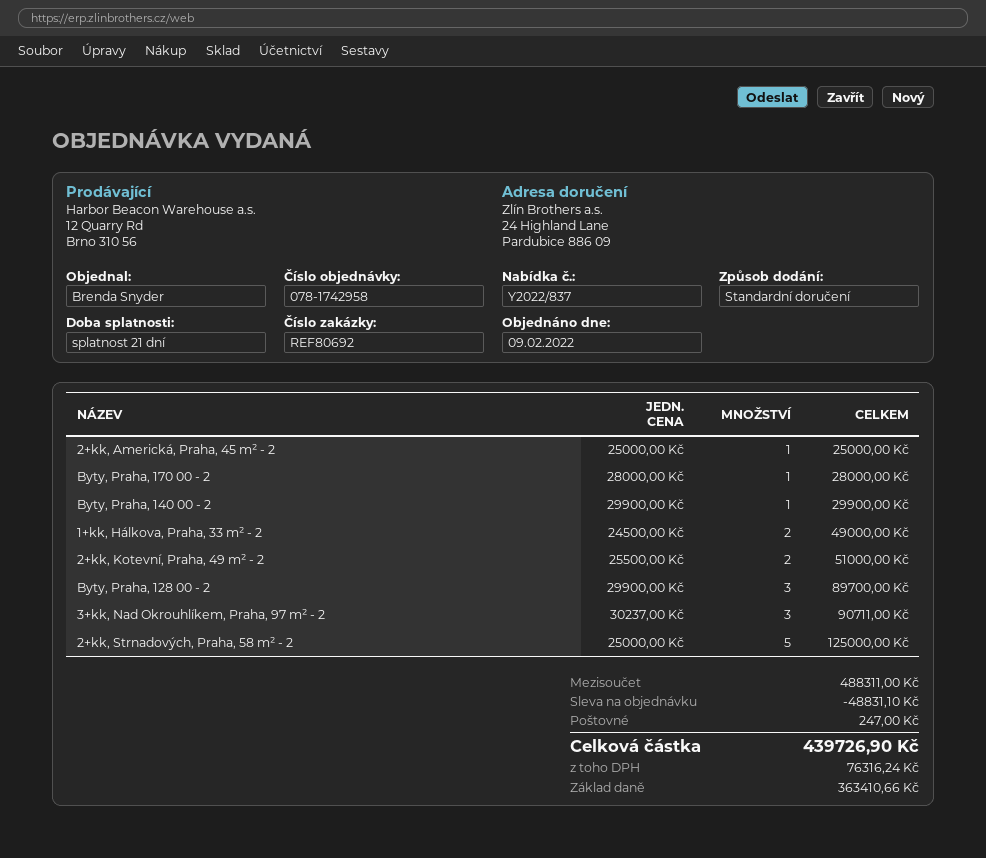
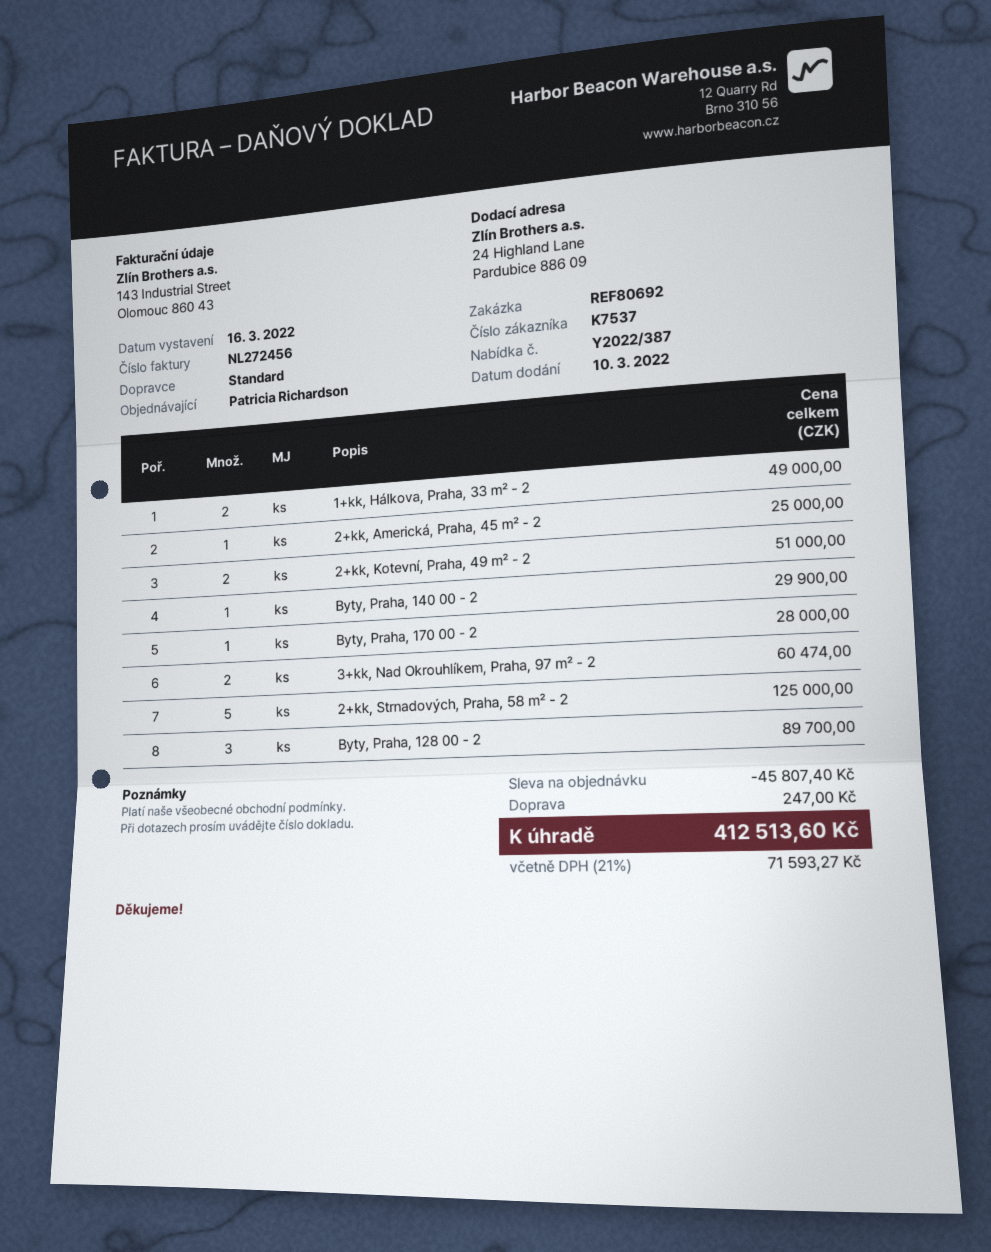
quote number: Y2022/837 -> Y2022/387
ordered by: Brenda Snyder -> Patricia Richardson
3+kk, Nad Okrouhlíkem, Praha, 97 m² - 2: 3 for 90711.00 -> 2 for 60474.00
discount: 48831.10 -> 45807.40
tax: 76316.24 -> 71593.27
total: 439726.90 -> 412513.60

